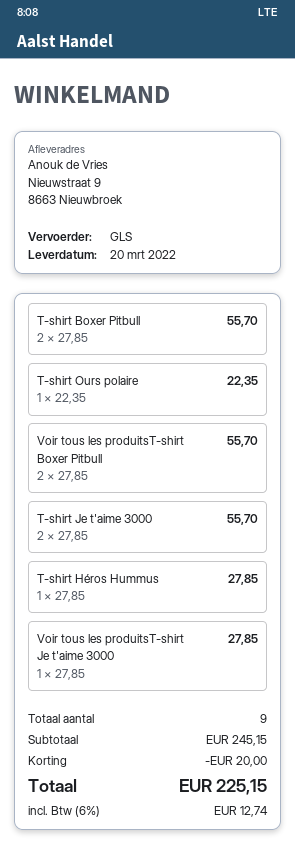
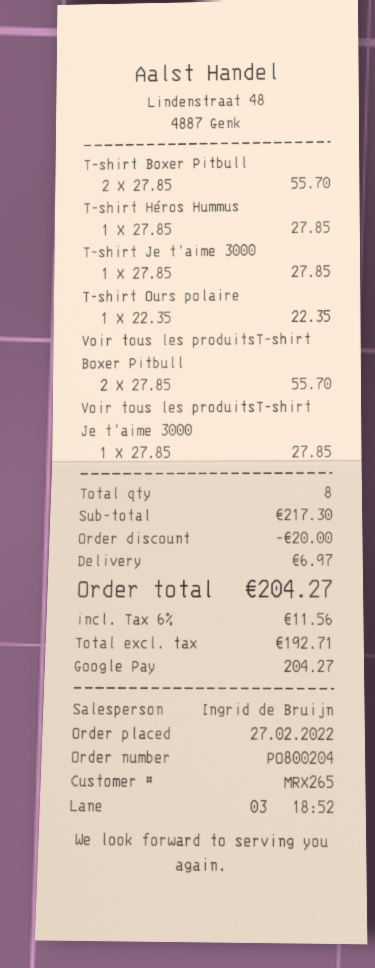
T-shirt Je t'aime 3000: 2 x 27.85 = 55.70 -> 1 x 27.85 = 27.85
total quantity: 9 -> 8
subtotal: 245.15 -> 217.30
shipping: none -> 6.97
tax: 6% = 12.74 -> 6% = 11.56
total: 225.15 -> 204.27

